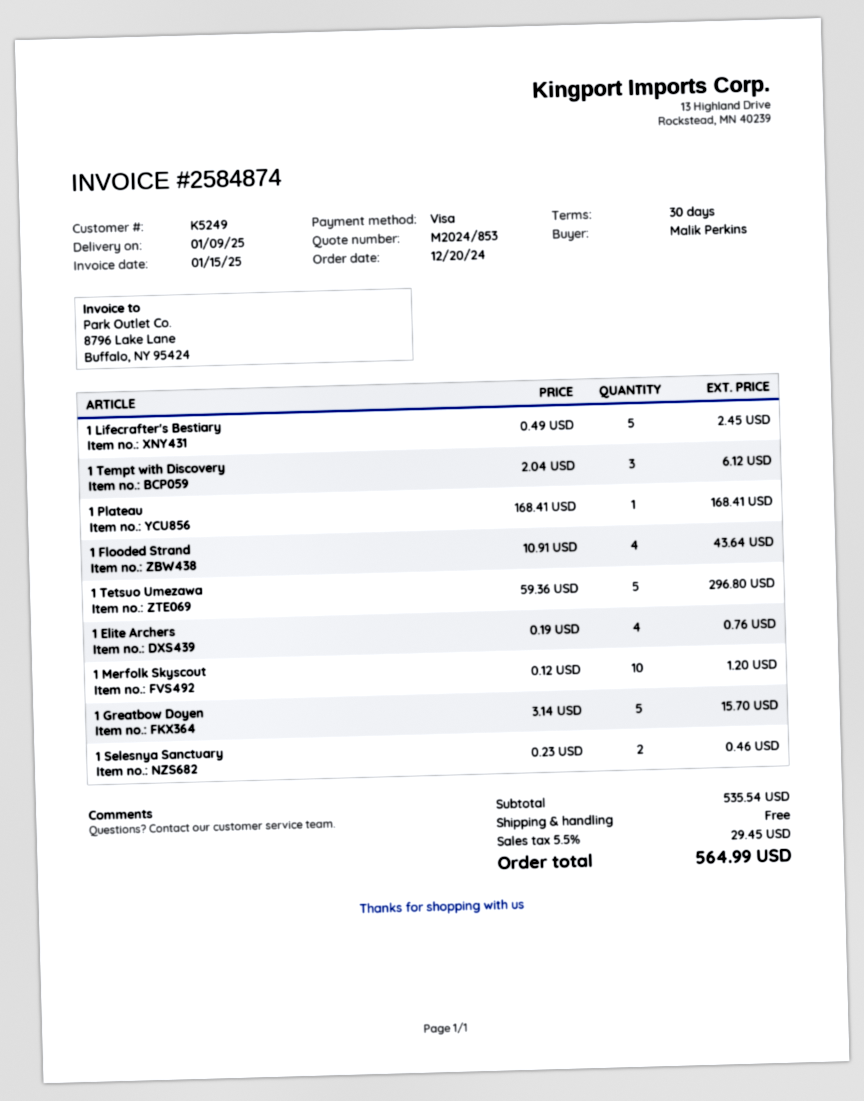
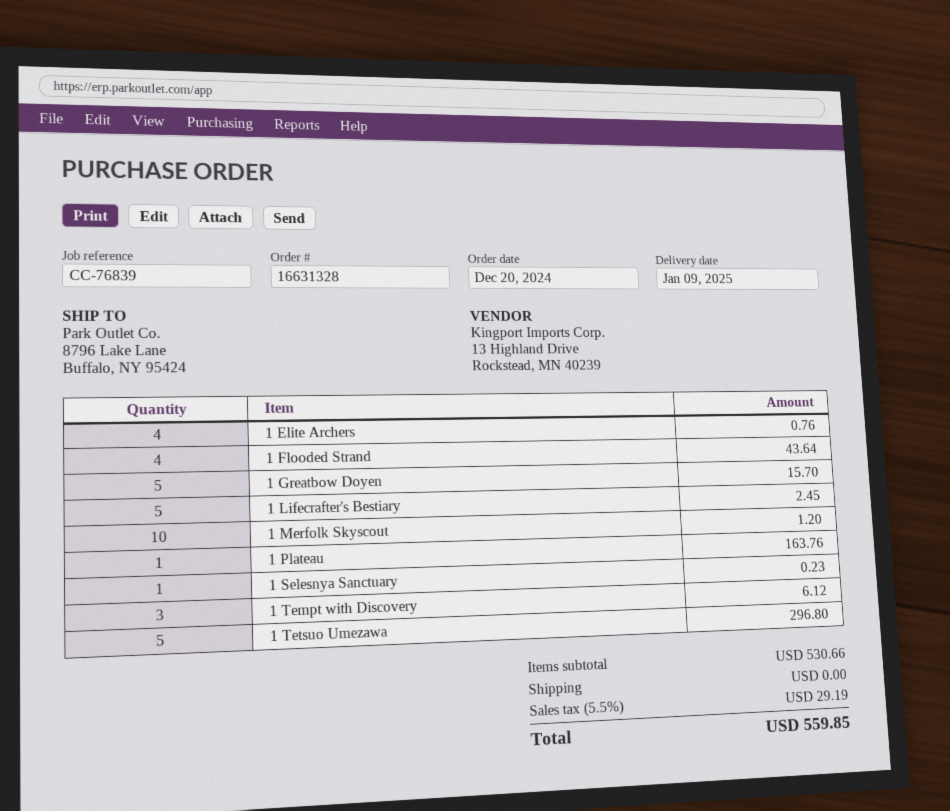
1 Plateau: 1 for 168.41 -> 1 for 163.76
1 Selesnya Sanctuary: 2 for 0.46 -> 1 for 0.23
subtotal: 535.54 -> 530.66
tax: 5.5% = 29.45 -> 5.5% = 29.19
total: 564.99 -> 559.85

